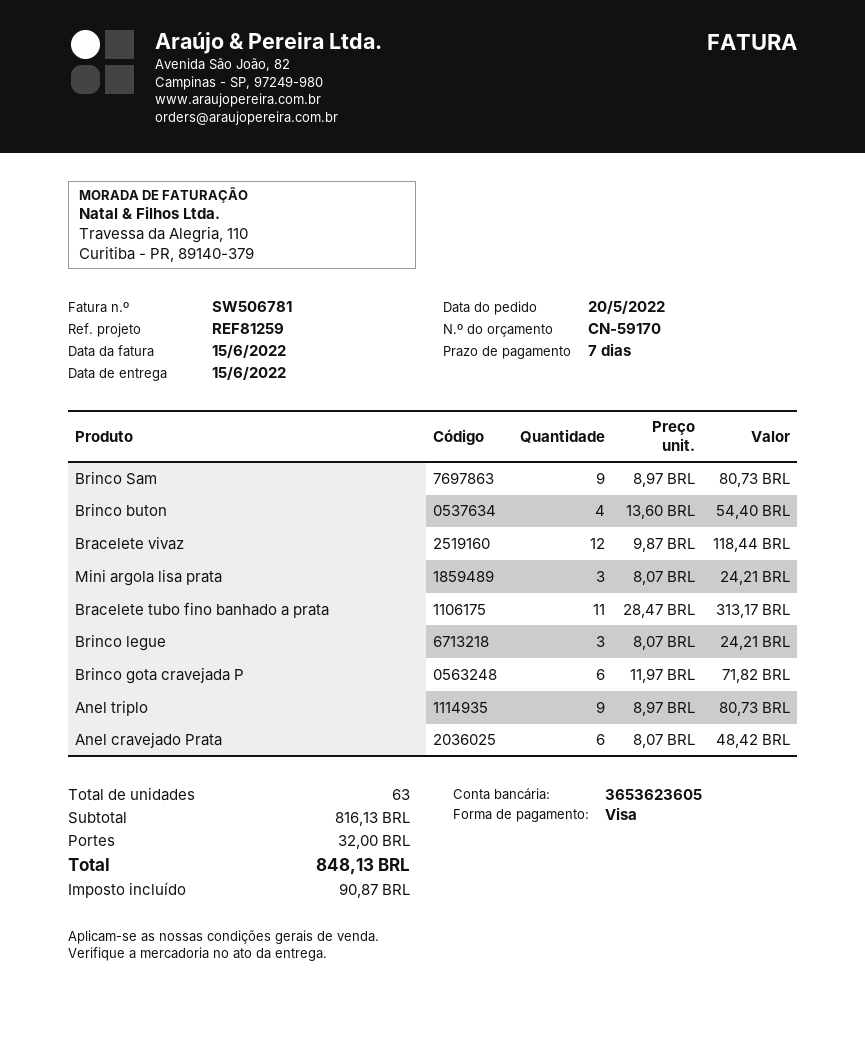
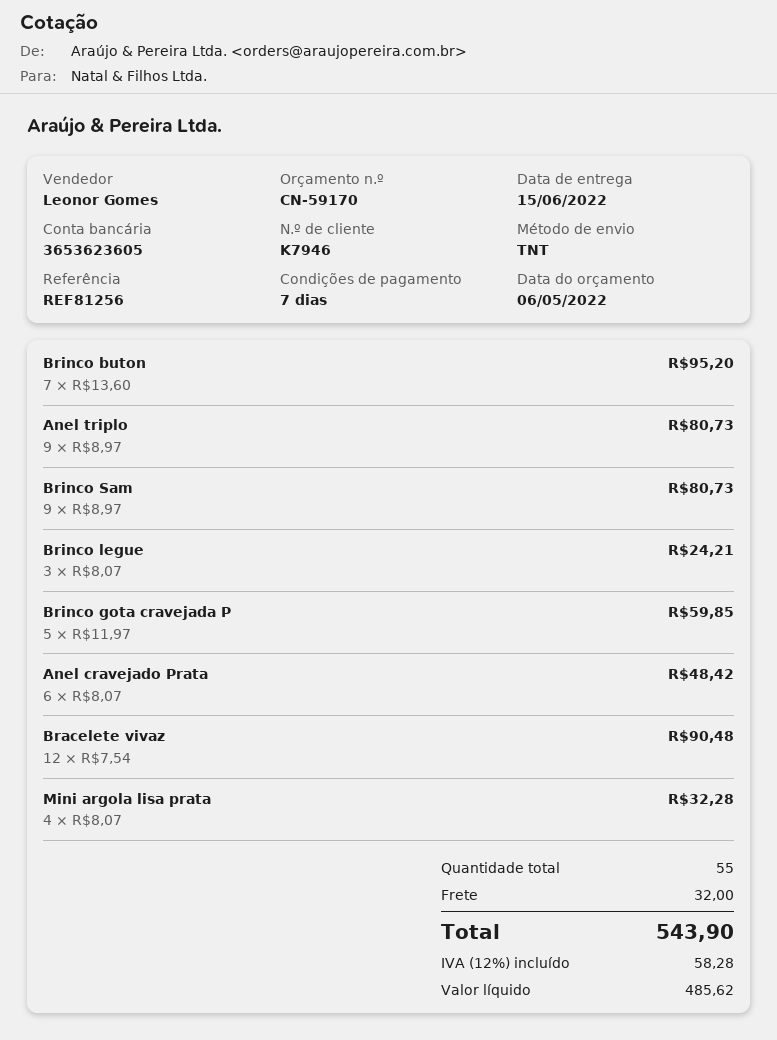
reference: REF81259 -> REF81256
Brinco buton: 4 x 13.60 = 54.40 -> 7 x 13.60 = 95.20
Bracelete vivaz: 12 x 9.87 = 118.44 -> 12 x 7.54 = 90.48
Mini argola lisa prata: 3 x 8.07 = 24.21 -> 4 x 8.07 = 32.28
Bracelete tubo fino banhado a prata: 11 x 28.47 = 313.17 -> none
Brinco gota cravejada P: 6 x 11.97 = 71.82 -> 5 x 11.97 = 59.85
total quantity: 63 -> 55
tax: 90.87 -> 58.28
total: 848.13 -> 543.90

